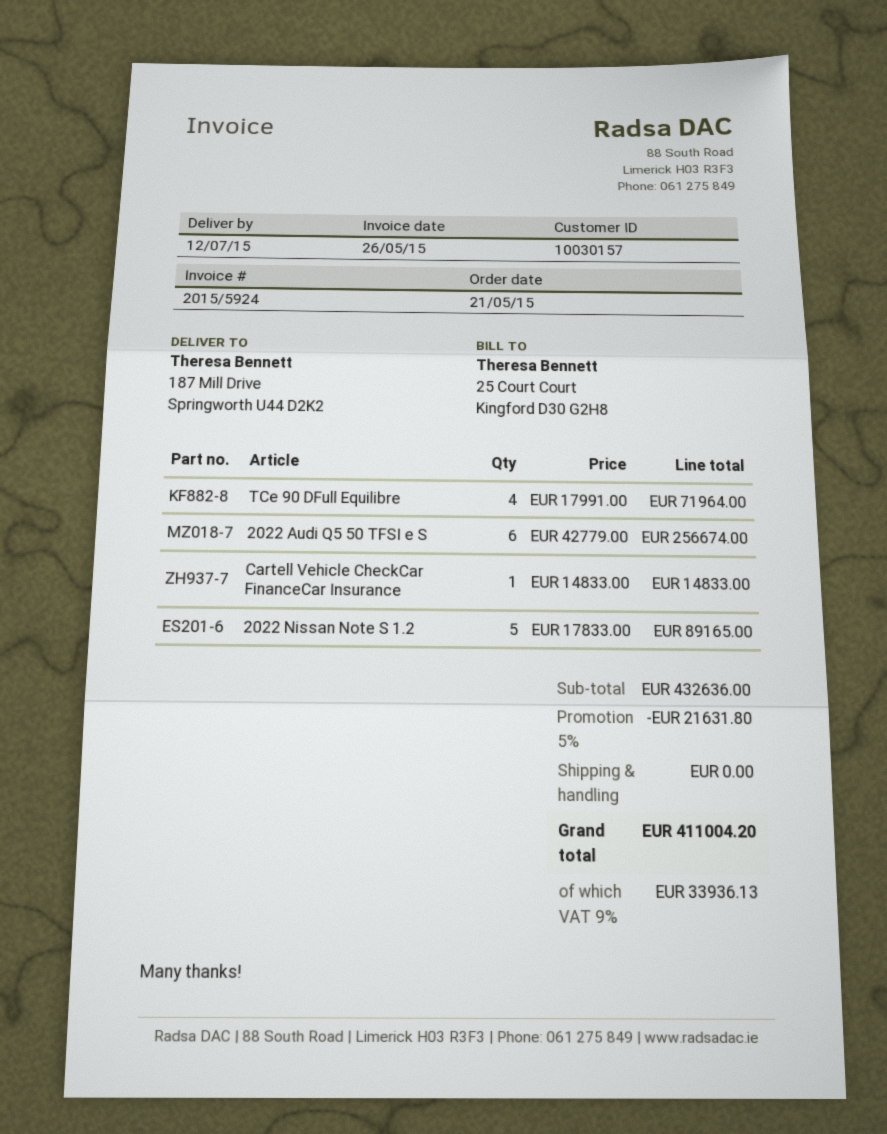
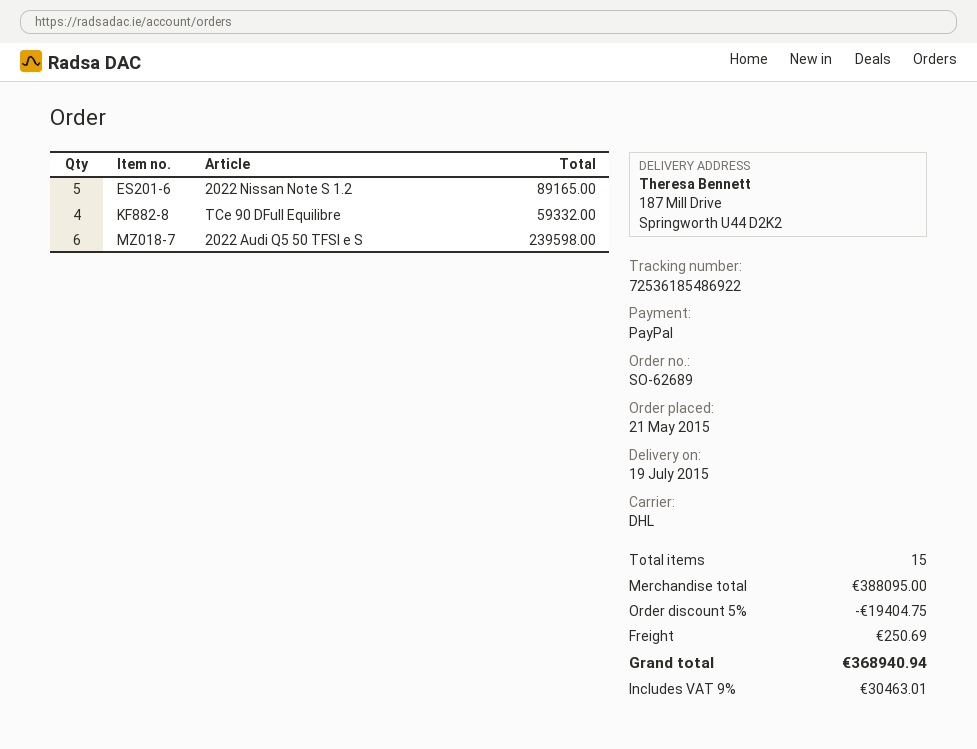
delivery date: 2015-07-12 -> 2015-07-19
TCe 90 DFull Equilibre: 4 for 71964.00 -> 4 for 59332.00
2022 Audi Q5 50 TFSI e S: 6 for 256674.00 -> 6 for 239598.00
Cartell Vehicle CheckCar FinanceCar Insurance: 1 for 14833.00 -> none
subtotal: 432636.00 -> 388095.00
discount: 5% = 21631.80 -> 5% = 19404.75
shipping: 0.00 -> 250.69
tax: 9% = 33936.13 -> 9% = 30463.01
total: 411004.20 -> 368940.94

